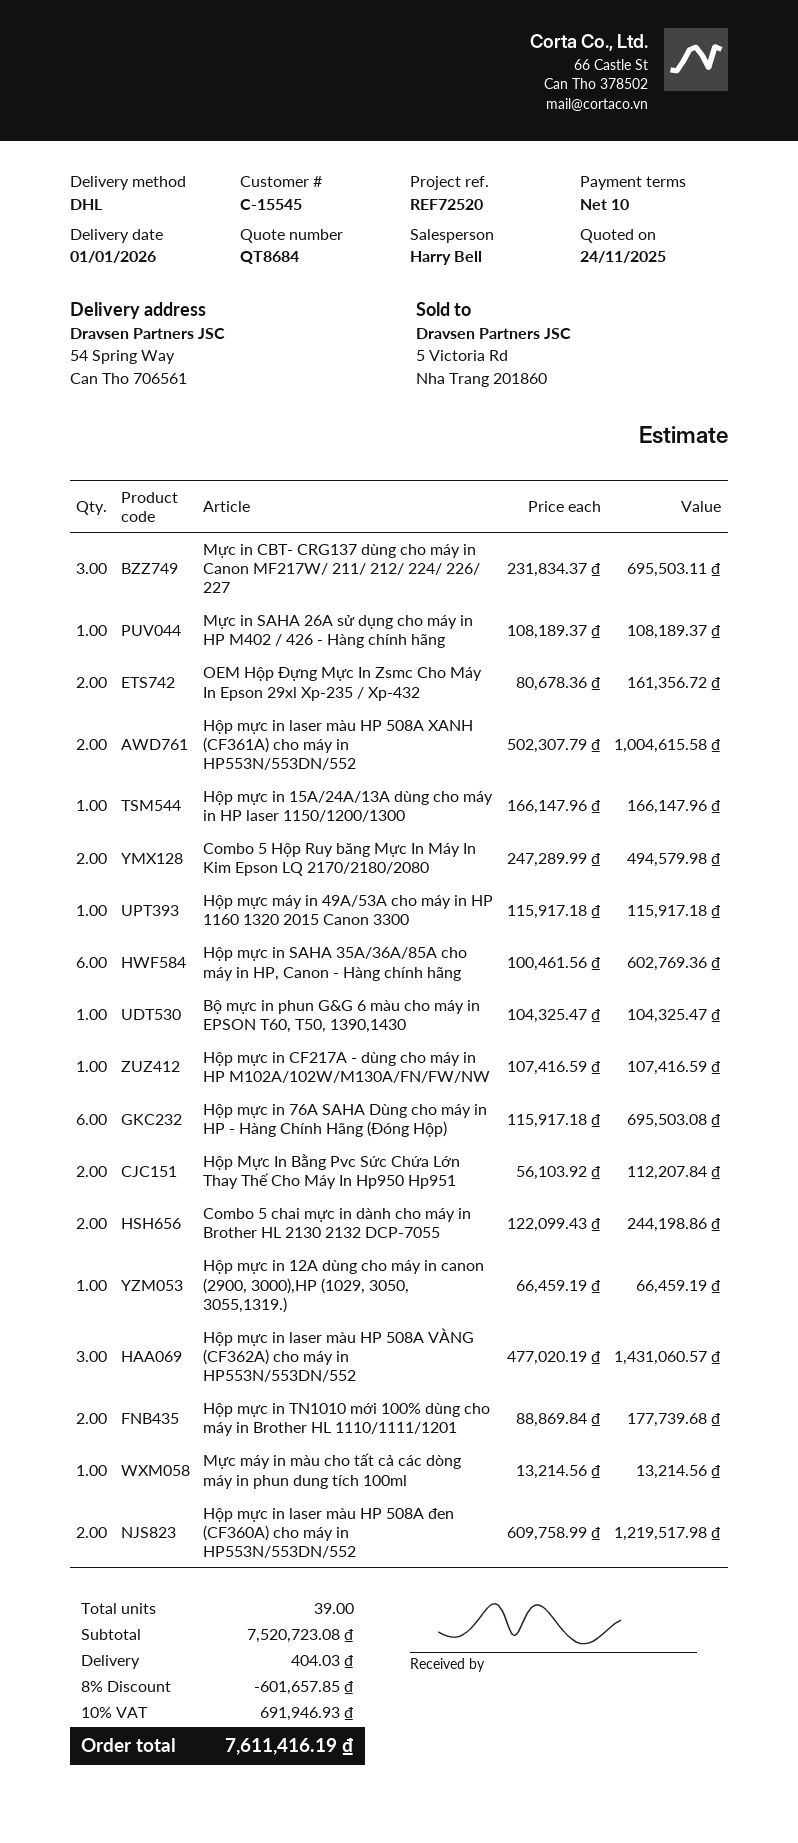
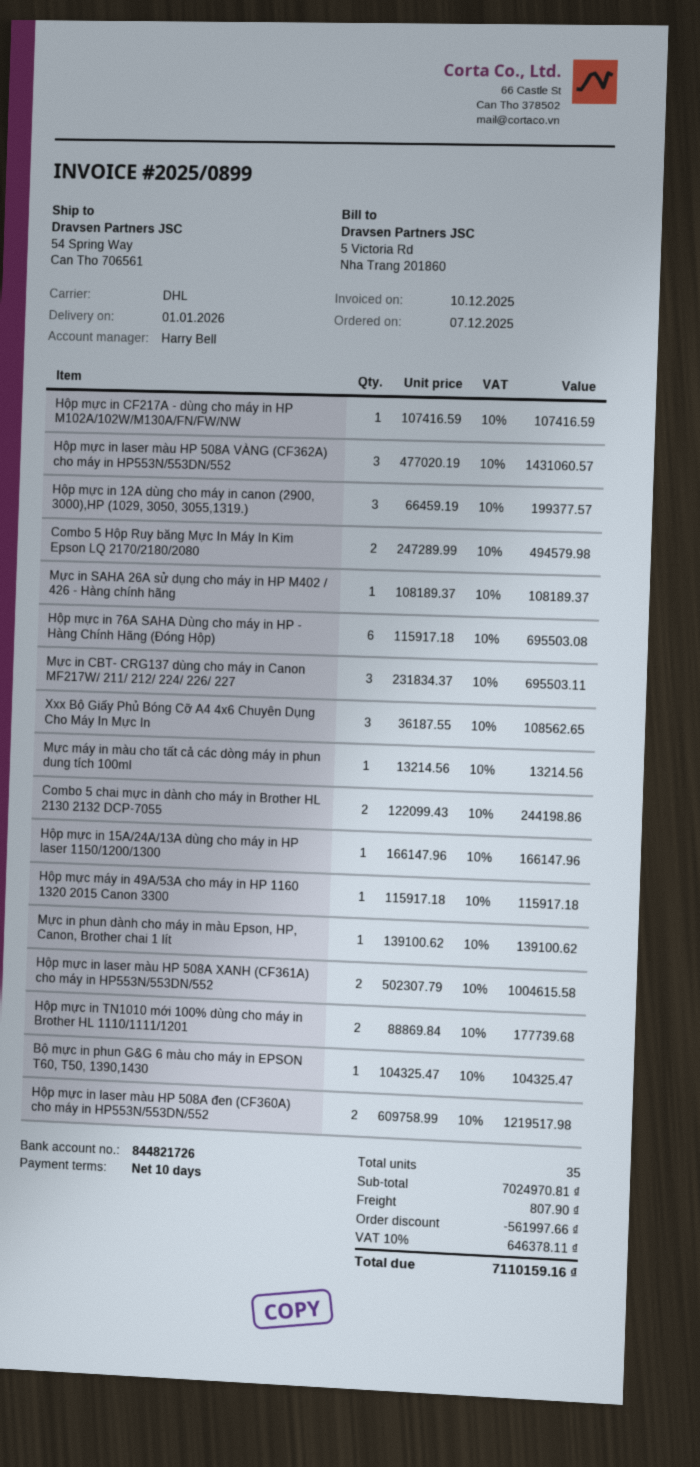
OEM Hộp Đựng Mực In Zsmc Cho Máy In Epson 29xl Xp-235 / Xp-432: 2 x 80678.36 = 161356.72 -> none
Hộp mực in SAHA 35A/36A/85A cho máy in HP, Canon - Hàng chính hãng: 6 x 100461.56 = 602769.36 -> none
Hộp Mực In Bằng Pvc Sức Chứa Lớn Thay Thế Cho Máy In Hp950 Hp951: 2 x 56103.92 = 112207.84 -> none
Hộp mực in 12A dùng cho máy in canon (2900, 3000),HP (1029, 3050, 3055,1319.): 1 x 66459.19 = 66459.19 -> 3 x 66459.19 = 199377.57
Xxx Bộ Giấy Phủ Bóng Cỡ A4 4x6 Chuyên Dụng Cho Máy In Mực In: none -> 3 x 36187.55 = 108562.65
Mực in phun dành cho máy in màu Epson, HP, Canon, Brother chai 1 lít: none -> 1 x 139100.62 = 139100.62
total quantity: 39 -> 35
subtotal: 7520723.08 -> 7024970.81
discount: 601657.85 -> 561997.66
shipping: 404.03 -> 807.90
tax: 10% = 691946.93 -> 10% = 646378.11
total: 7611416.19 -> 7110159.16

